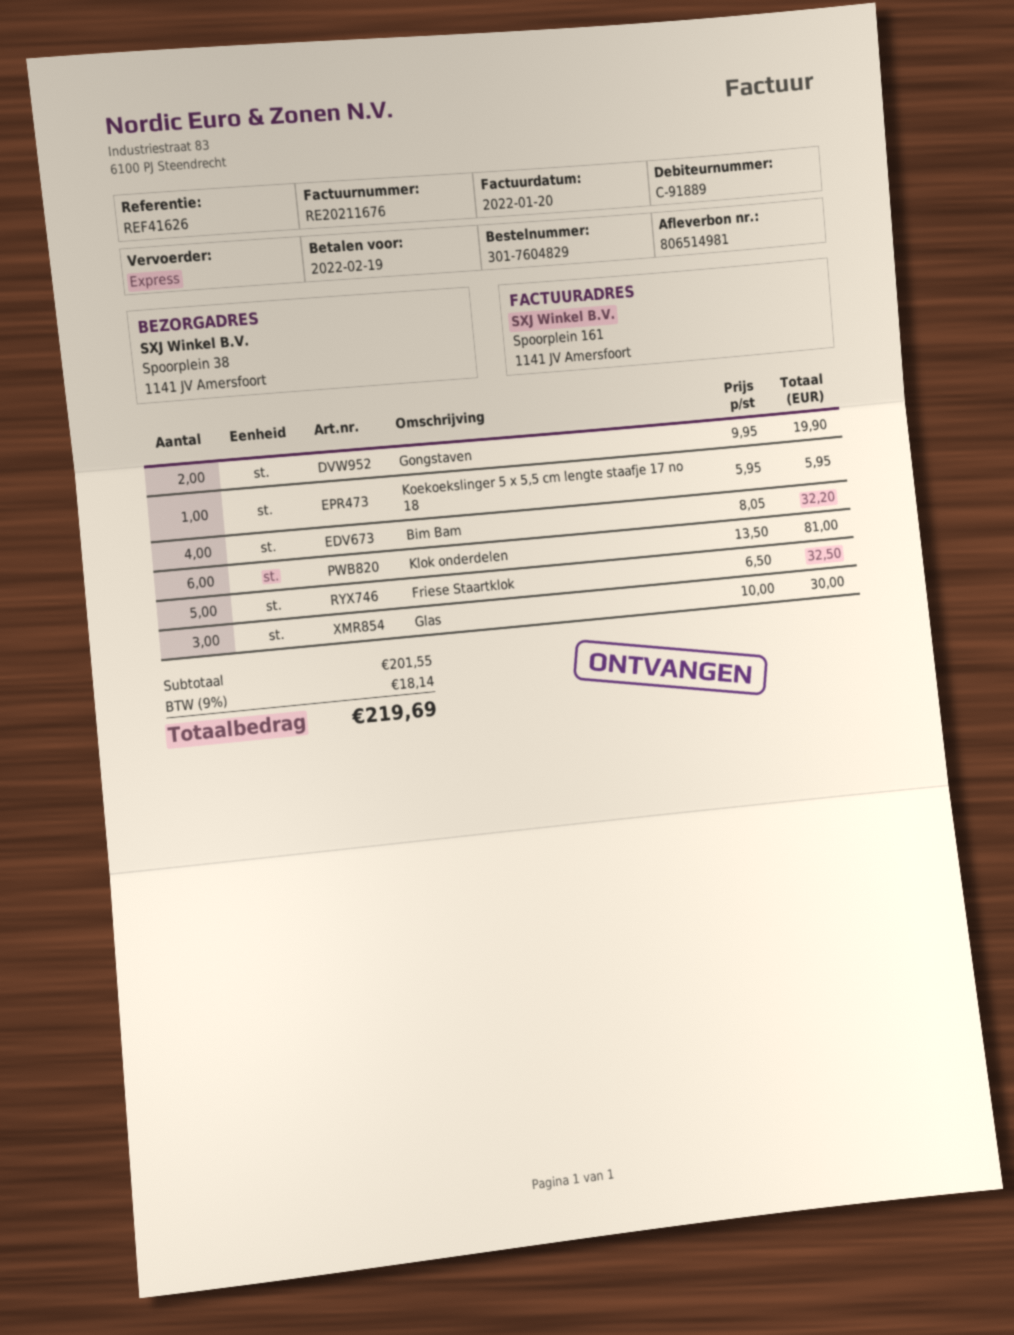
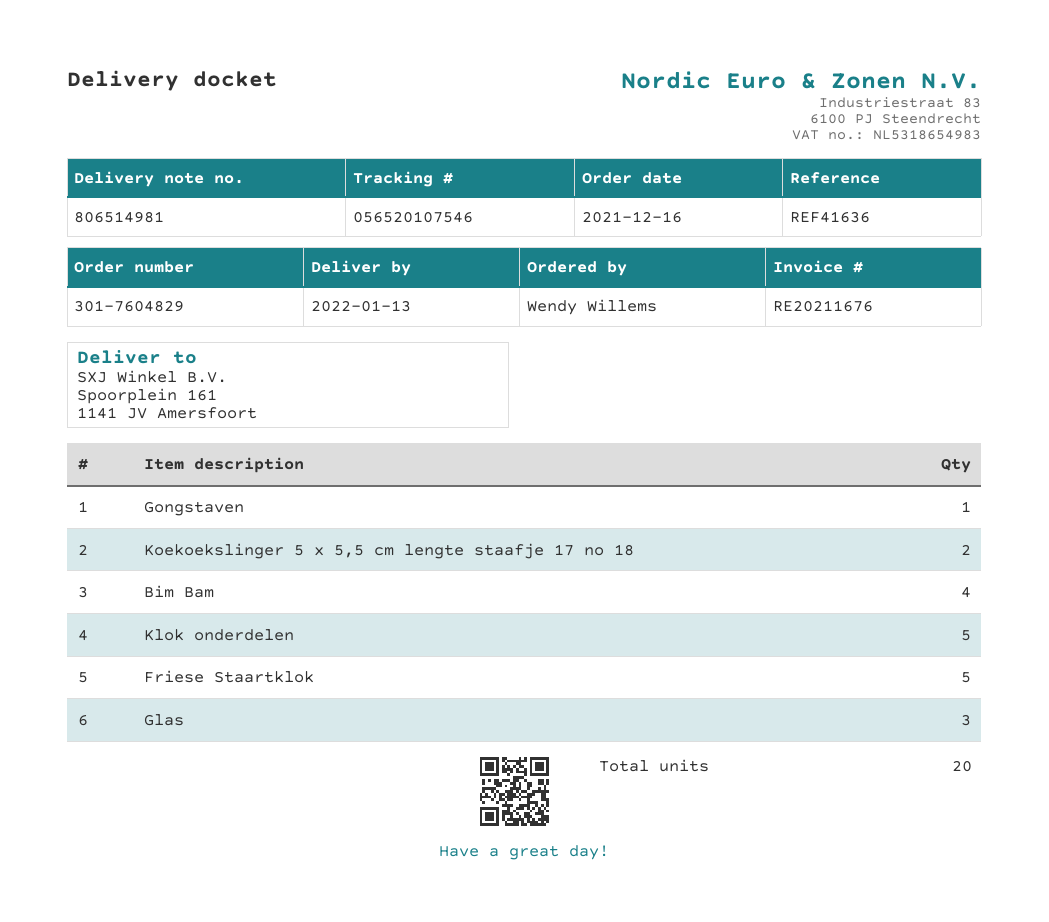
reference: REF41626 -> REF41636
ship to: Spoorplein 38, 1141 JV Amersfoort -> Spoorplein 161, 1141 JV Amersfoort
Gongstaven: 2 -> 1
Koekoekslinger 5 x 5,5 cm lengte staafje 17 no 18: 1 -> 2
Klok onderdelen: 6 -> 5

